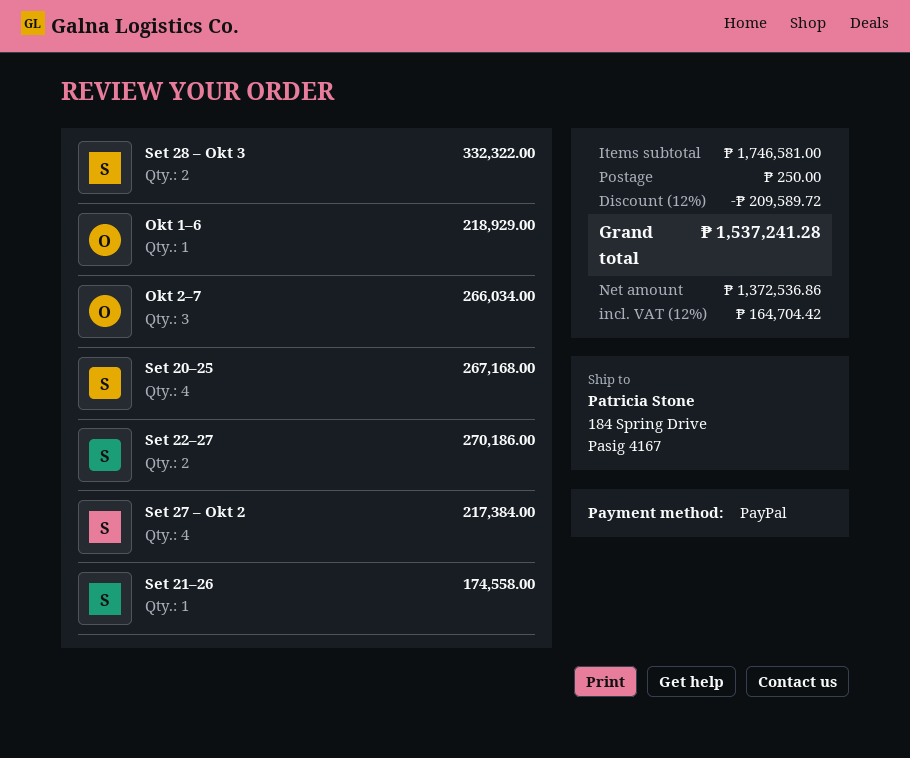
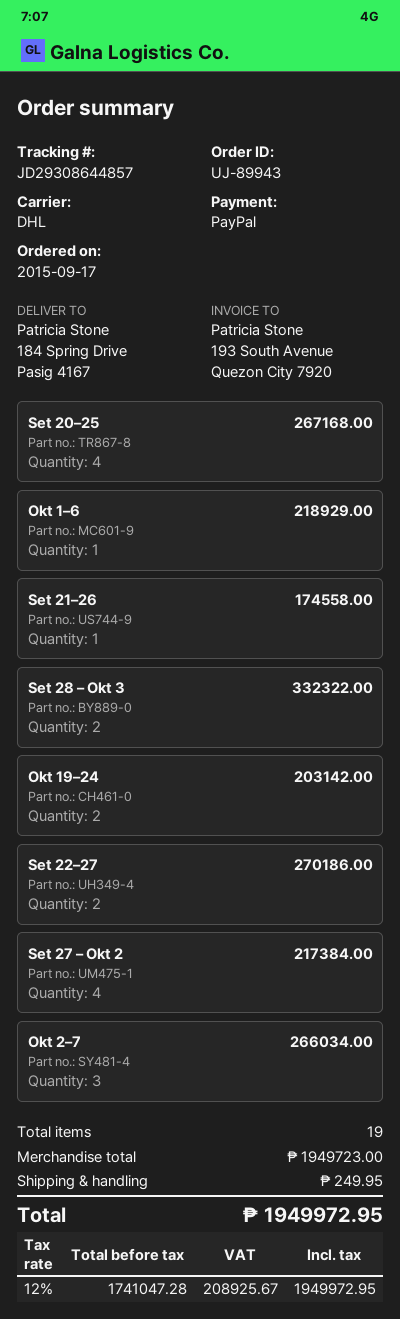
Okt 19–24: none -> 2 for 203142.00
subtotal: 1746581.00 -> 1949723.00
discount: 12% = 209589.72 -> none
shipping: 250.00 -> 249.95
net: 1372536.86 -> 1741047.28
tax: 12% = 164704.42 -> 12% = 208925.67
total: 1537241.28 -> 1949972.95

